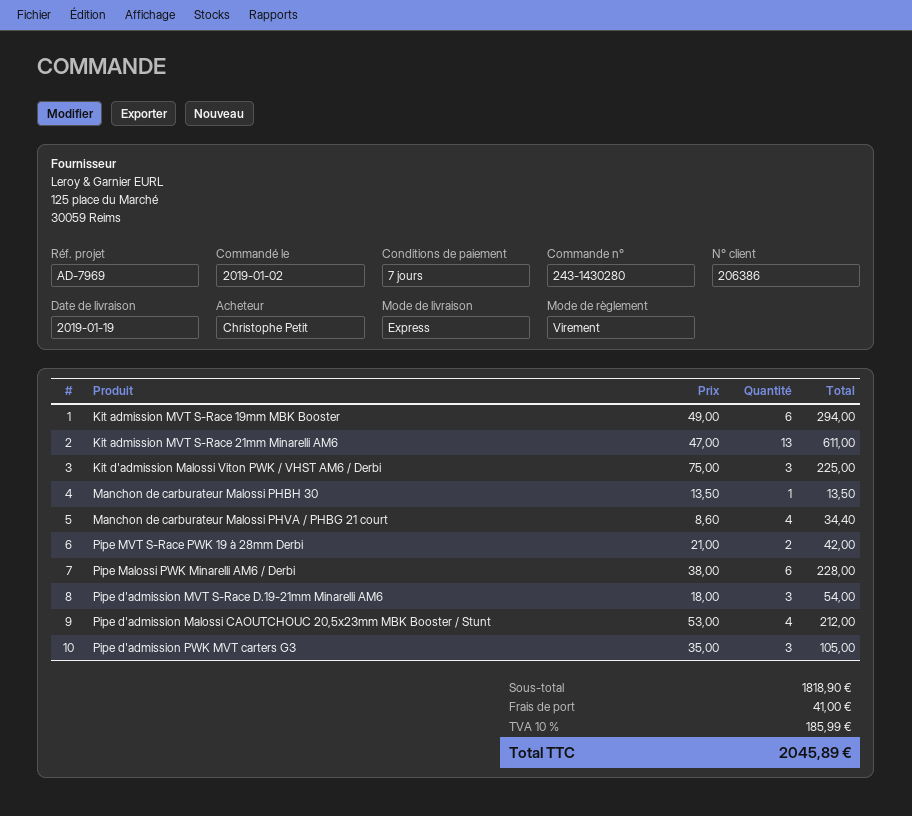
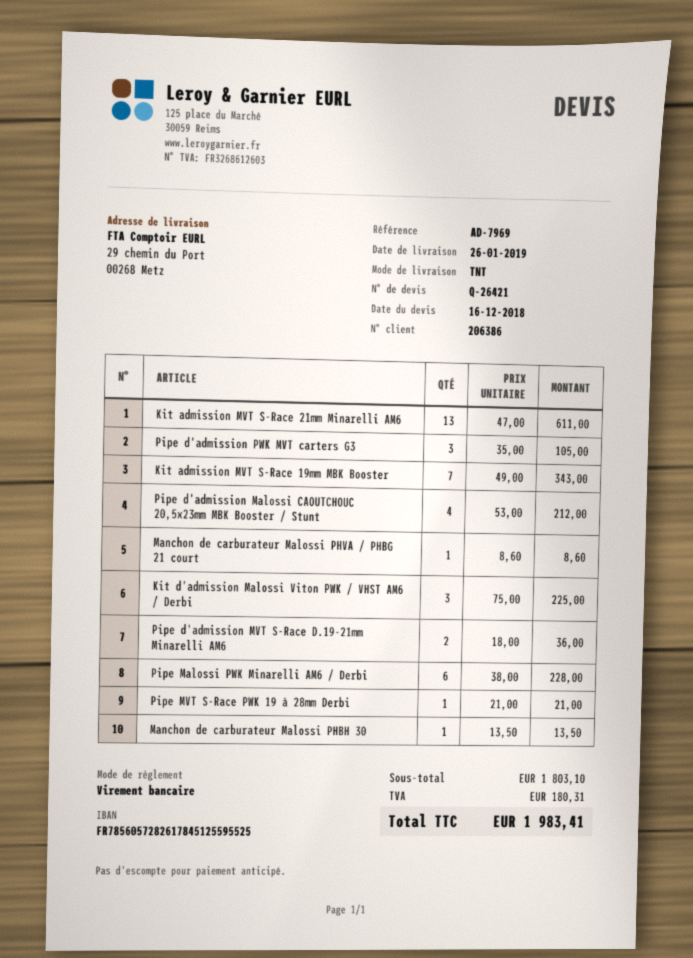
delivery date: 2019-01-19 -> 2019-01-26
shipping method: express -> TNT
Kit admission MVT S-Race 19mm MBK Booster: 6 x 49.00 = 294.00 -> 7 x 49.00 = 343.00
Manchon de carburateur Malossi PHVA / PHBG 21 court: 4 x 8.60 = 34.40 -> 1 x 8.60 = 8.60
Pipe MVT S-Race PWK 19 à 28mm Derbi: 2 x 21.00 = 42.00 -> 1 x 21.00 = 21.00
Pipe d'admission MVT S-Race D.19-21mm Minarelli AM6: 3 x 18.00 = 54.00 -> 2 x 18.00 = 36.00
subtotal: 1818.90 -> 1803.10
shipping: 41.00 -> none
tax: 185.99 -> 180.31
total: 2045.89 -> 1983.41

